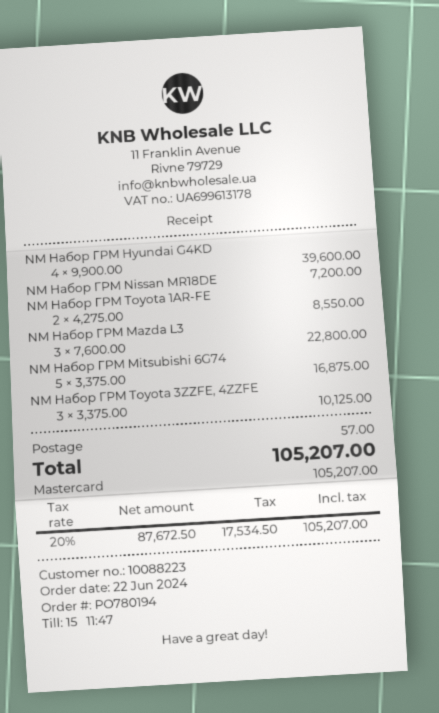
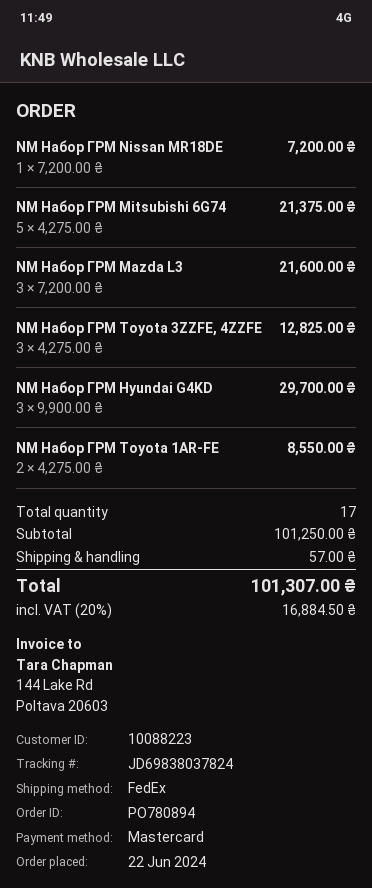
order number: PO780194 -> PO780894
NM Набор ГРМ Hyundai G4KD: 4 x 9900.00 = 39600.00 -> 3 x 9900.00 = 29700.00
NM Набор ГРМ Mazda L3: 3 x 7600.00 = 22800.00 -> 3 x 7200.00 = 21600.00
NM Набор ГРМ Mitsubishi 6G74: 5 x 3375.00 = 16875.00 -> 5 x 4275.00 = 21375.00
NM Набор ГРМ Toyota 3ZZFE, 4ZZFE: 3 x 3375.00 = 10125.00 -> 3 x 4275.00 = 12825.00
tax: 20% = 17534.50 -> 20% = 16884.50
total: 105207.00 -> 101307.00

